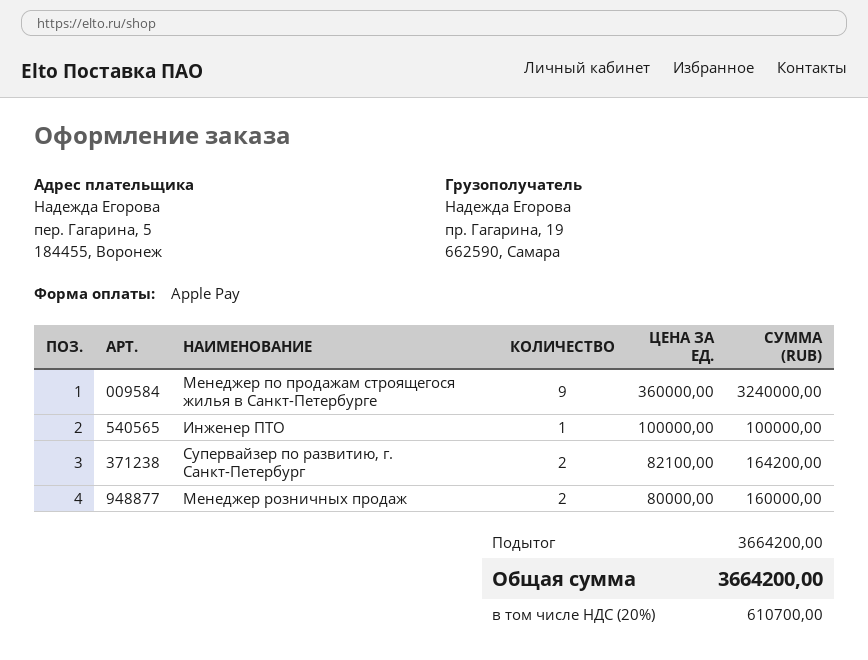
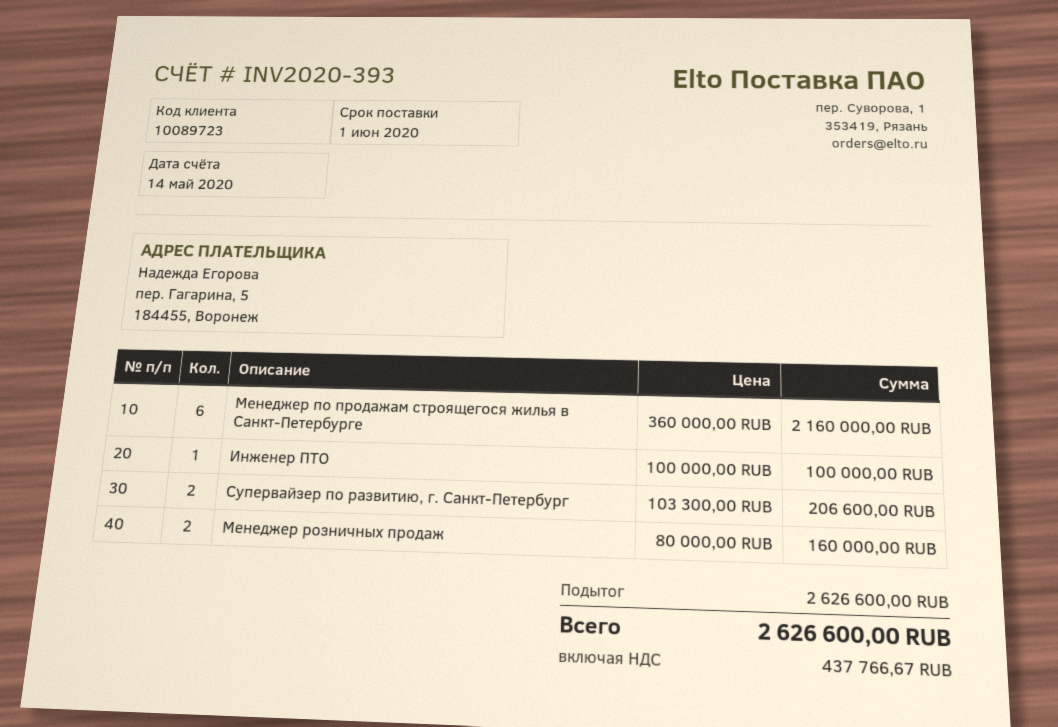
Менеджер по продажам строящегося жилья в Санкт-Петербурге: 9 x 360000.00 = 3240000.00 -> 6 x 360000.00 = 2160000.00
Супервайзер по развитию, г. Санкт-Петербург: 2 x 82100.00 = 164200.00 -> 2 x 103300.00 = 206600.00
subtotal: 3664200.00 -> 2626600.00
tax: 610700.00 -> 437766.67
total: 3664200.00 -> 2626600.00

